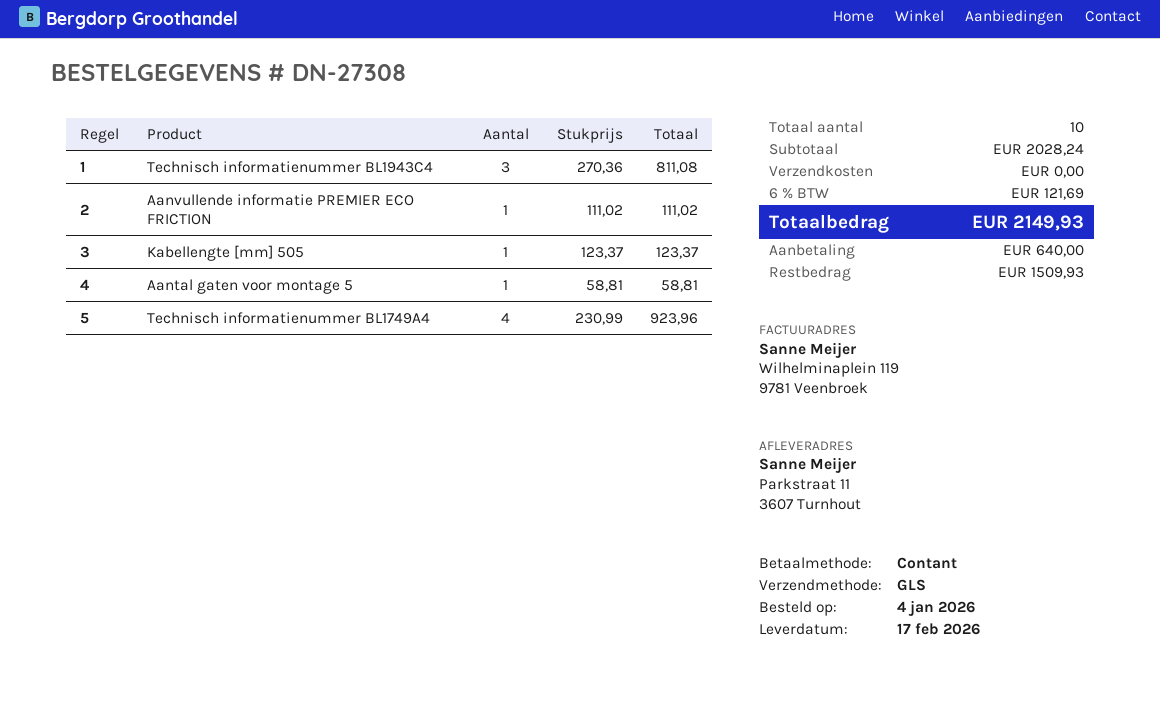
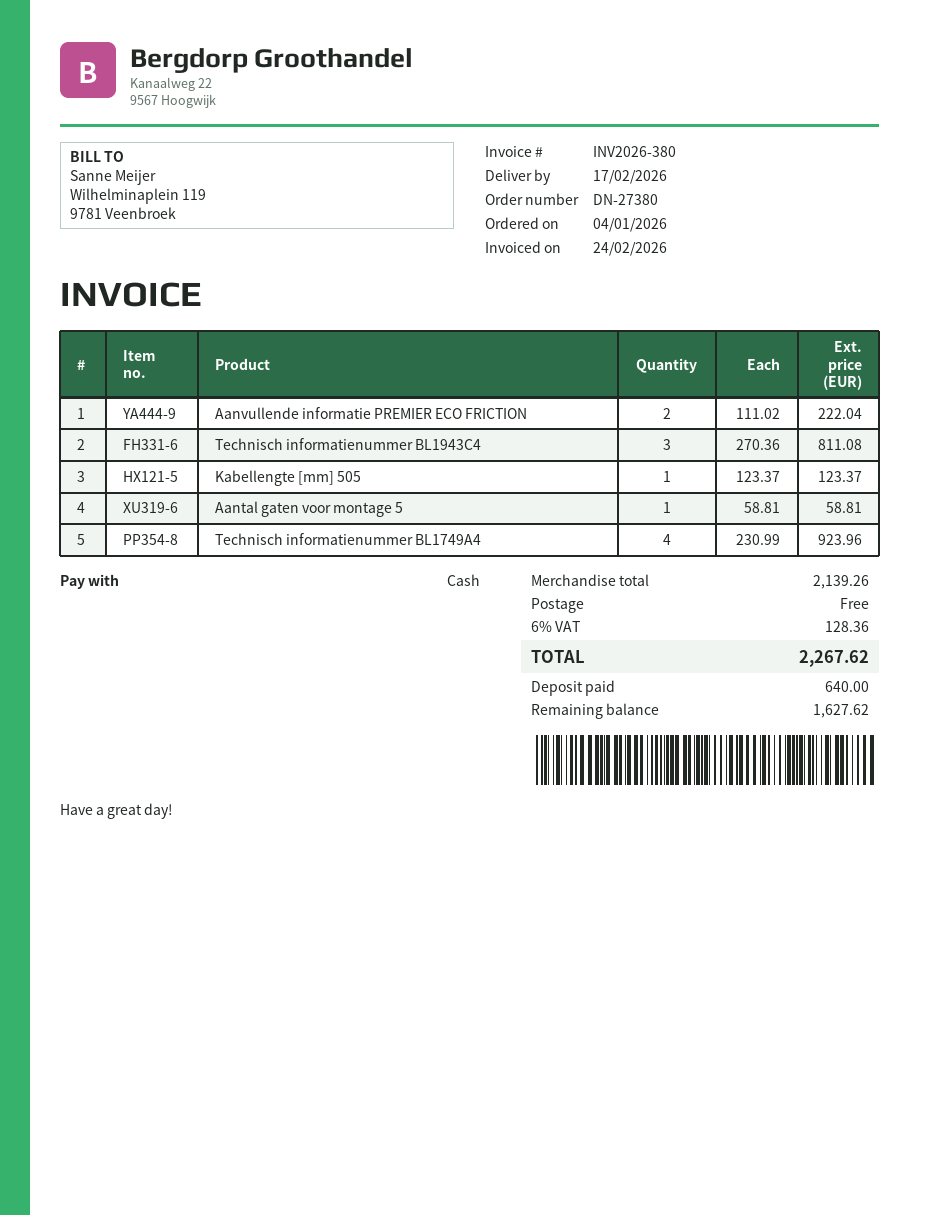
order number: DN-27308 -> DN-27380
Aanvullende informatie PREMIER ECO FRICTION: 1 x 111.02 = 111.02 -> 2 x 111.02 = 222.04
subtotal: 2028.24 -> 2139.26
tax: 6% = 121.69 -> 6% = 128.36
total: 2149.93 -> 2267.62
balance: 1509.93 -> 1627.62

